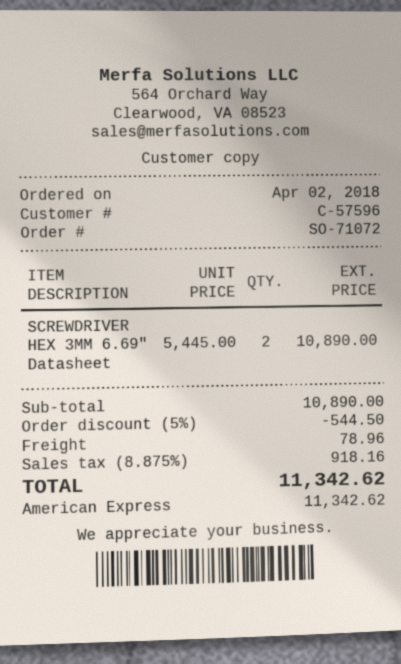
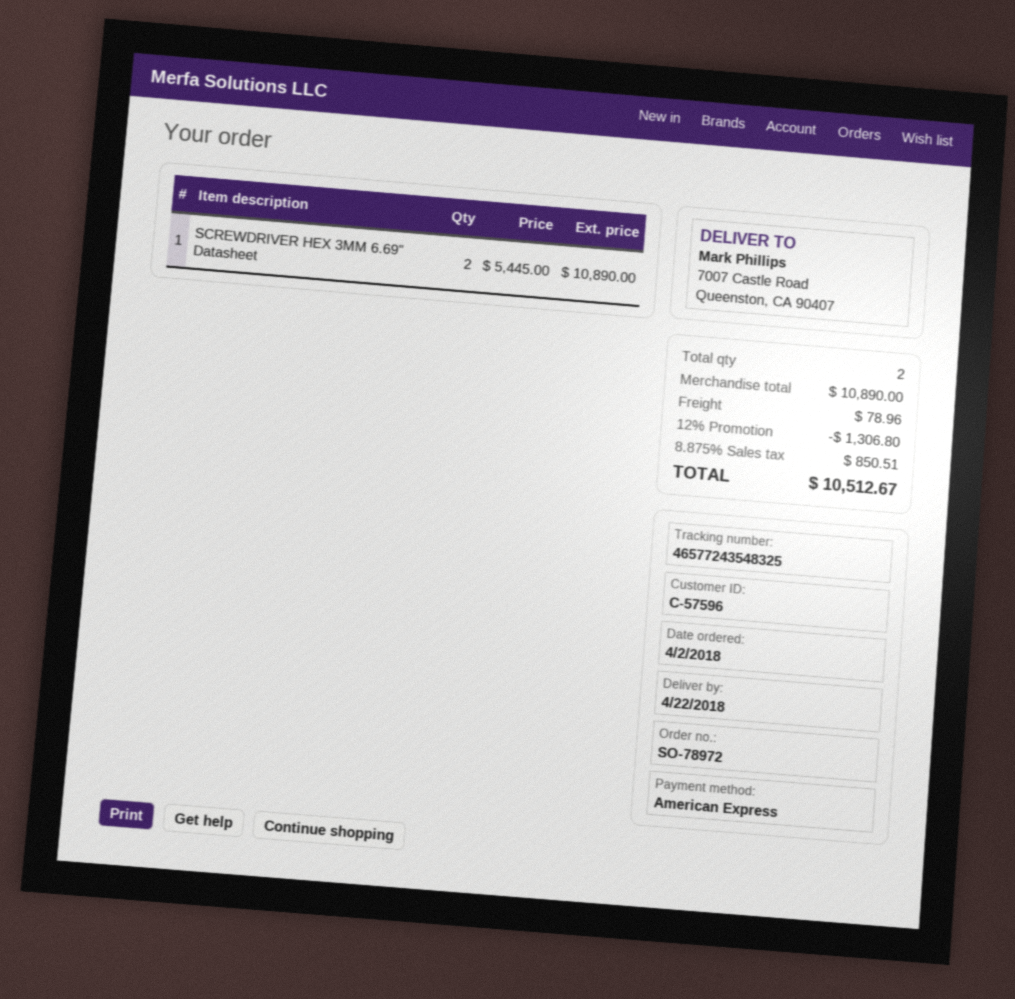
order number: SO-71072 -> SO-78972
discount: 5% = 544.50 -> 12% = 1306.80
tax: 8.875% = 918.16 -> 8.875% = 850.51
total: 11342.62 -> 10512.67

